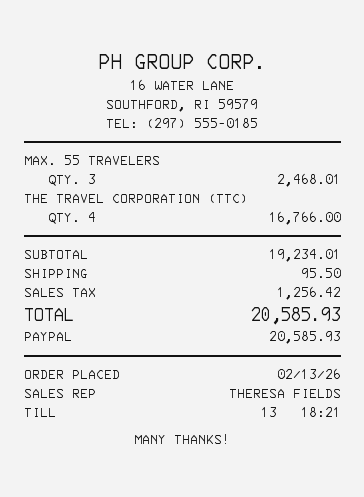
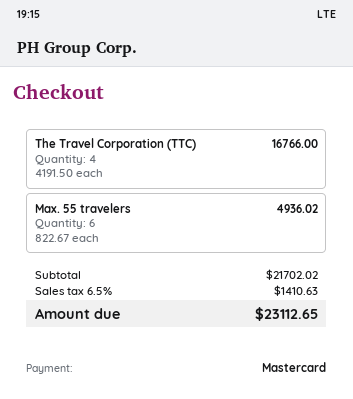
payment method: PayPal -> Mastercard
MAX. 55 TRAVELERS: 3 for 2468.01 -> 6 for 4936.02
subtotal: 19234.01 -> 21702.02
shipping: 95.50 -> none
tax: 1256.42 -> 1410.63
total: 20585.93 -> 23112.65

